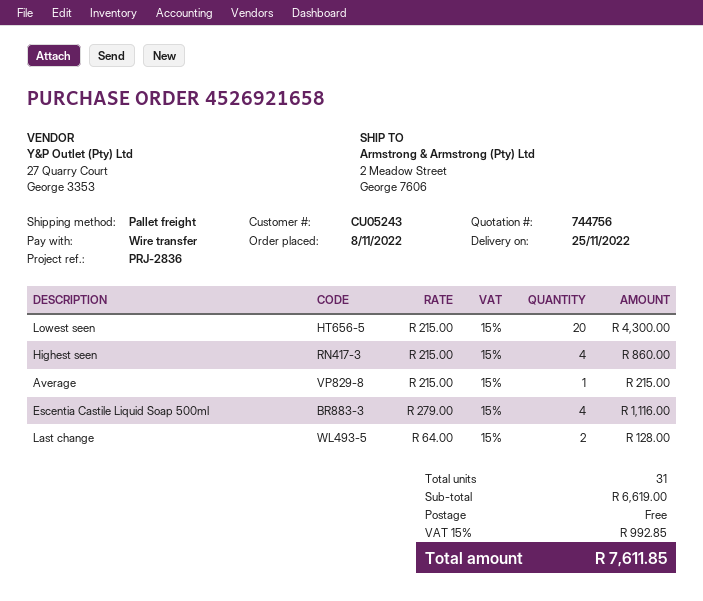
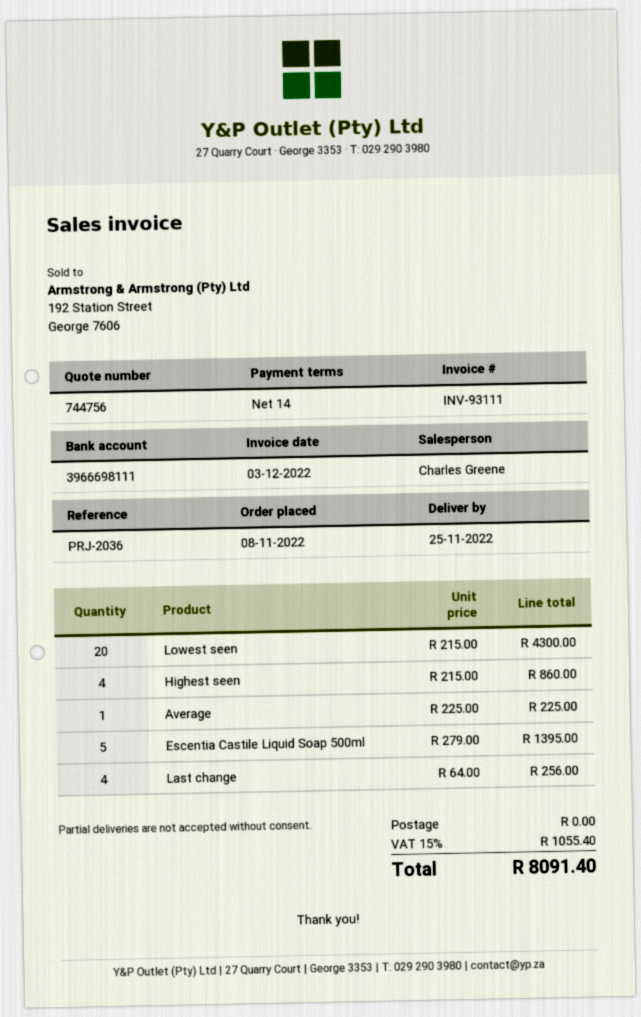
reference: PRJ-2836 -> PRJ-2036
Average: 1 x 215.00 = 215.00 -> 1 x 225.00 = 225.00
Escentia Castile Liquid Soap 500ml: 4 x 279.00 = 1116.00 -> 5 x 279.00 = 1395.00
Last change: 2 x 64.00 = 128.00 -> 4 x 64.00 = 256.00
tax: 15% = 992.85 -> 15% = 1055.40
total: 7611.85 -> 8091.40

